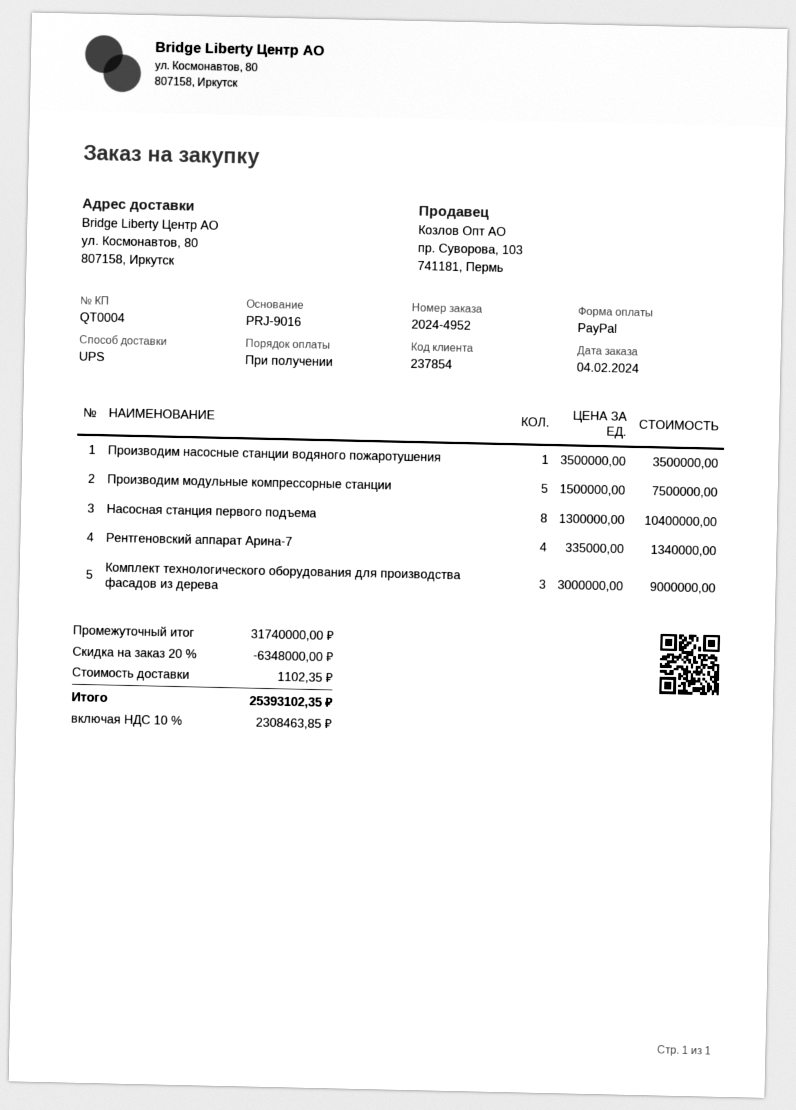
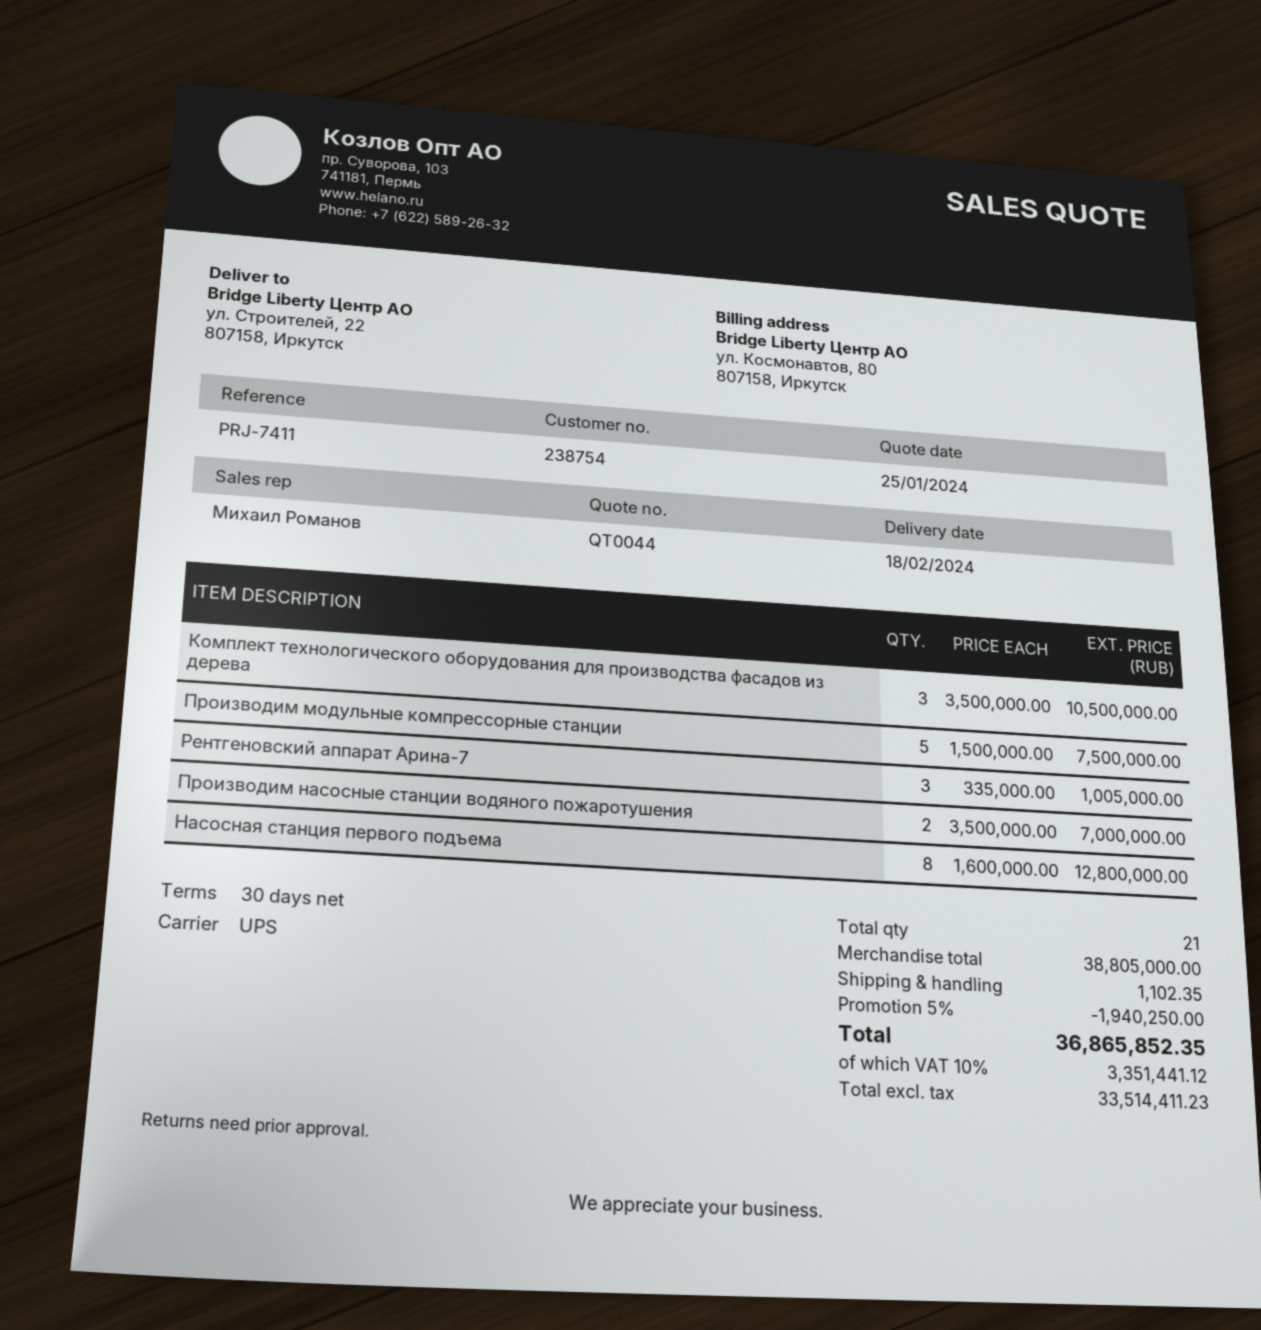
quote number: QT0004 -> QT0044
payment terms: on receipt -> 30 days
customer number: 237854 -> 238754
reference: PRJ-9016 -> PRJ-7411
ship to: ул. Космонавтов, 80, 807158, Иркутск -> ул. Строителей, 22, 807158, Иркутск
Производим насосные станции водяного пожаротушения: 1 x 3500000.00 = 3500000.00 -> 2 x 3500000.00 = 7000000.00
Насосная станция первого подъема: 8 x 1300000.00 = 10400000.00 -> 8 x 1600000.00 = 12800000.00
Рентгеновский аппарат Арина-7: 4 x 335000.00 = 1340000.00 -> 3 x 335000.00 = 1005000.00
Комплект технологического оборудования для производства фасадов из дерева: 3 x 3000000.00 = 9000000.00 -> 3 x 3500000.00 = 10500000.00
subtotal: 31740000.00 -> 38805000.00
discount: 20% = 6348000.00 -> 5% = 1940250.00
tax: 10% = 2308463.85 -> 10% = 3351441.12
total: 25393102.35 -> 36865852.35

